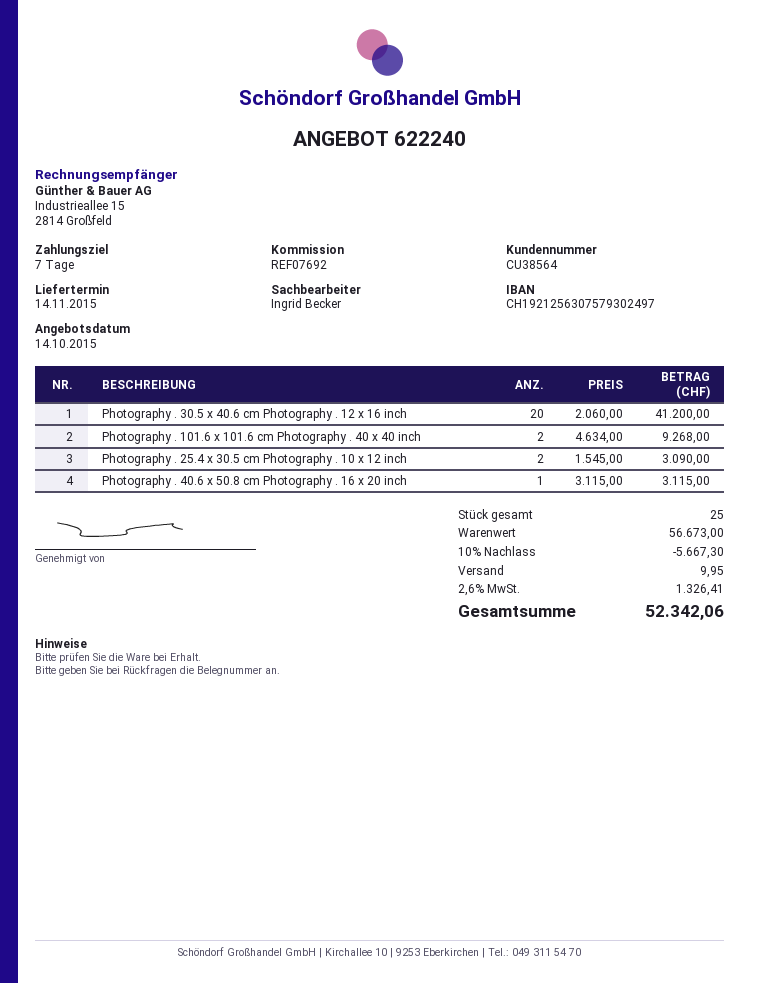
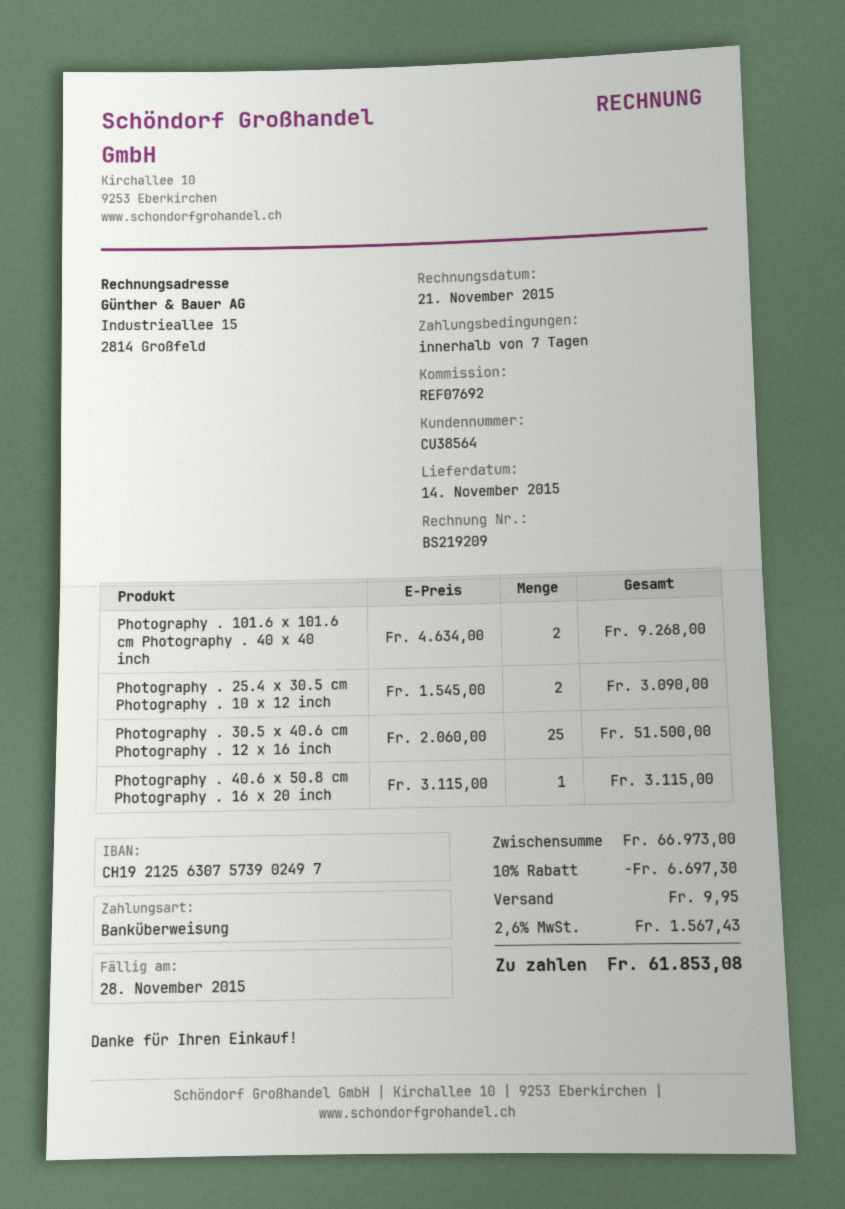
bank account: CH1921256307579302497 -> CH1921256307573902497
Photography . 30.5 x 40.6 cm Photography . 12 x 16 inch: 20 x 2060.00 = 41200.00 -> 25 x 2060.00 = 51500.00
subtotal: 56673.00 -> 66973.00
discount: 10% = 5667.30 -> 10% = 6697.30
tax: 2.6% = 1326.41 -> 2.6% = 1567.43
total: 52342.06 -> 61853.08

